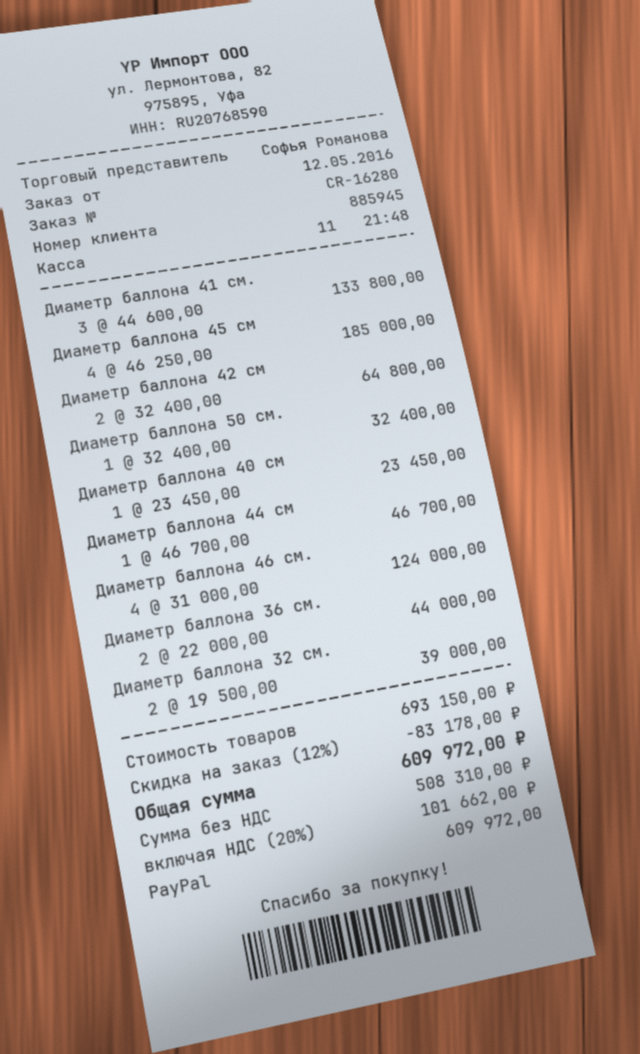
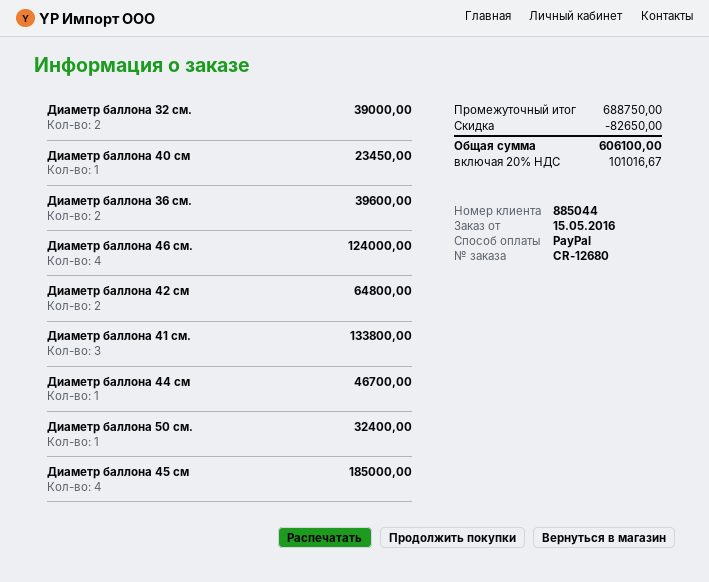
order number: CR-16280 -> CR-12680
order date: 2016-05-12 -> 2016-05-15
customer number: 885945 -> 885044
Диаметр баллона 36 см.: 2 for 44000.00 -> 2 for 39600.00
subtotal: 693150.00 -> 688750.00
discount: 83178.00 -> 82650.00
tax: 20% = 101662.00 -> 20% = 101016.67
total: 609972.00 -> 606100.00

